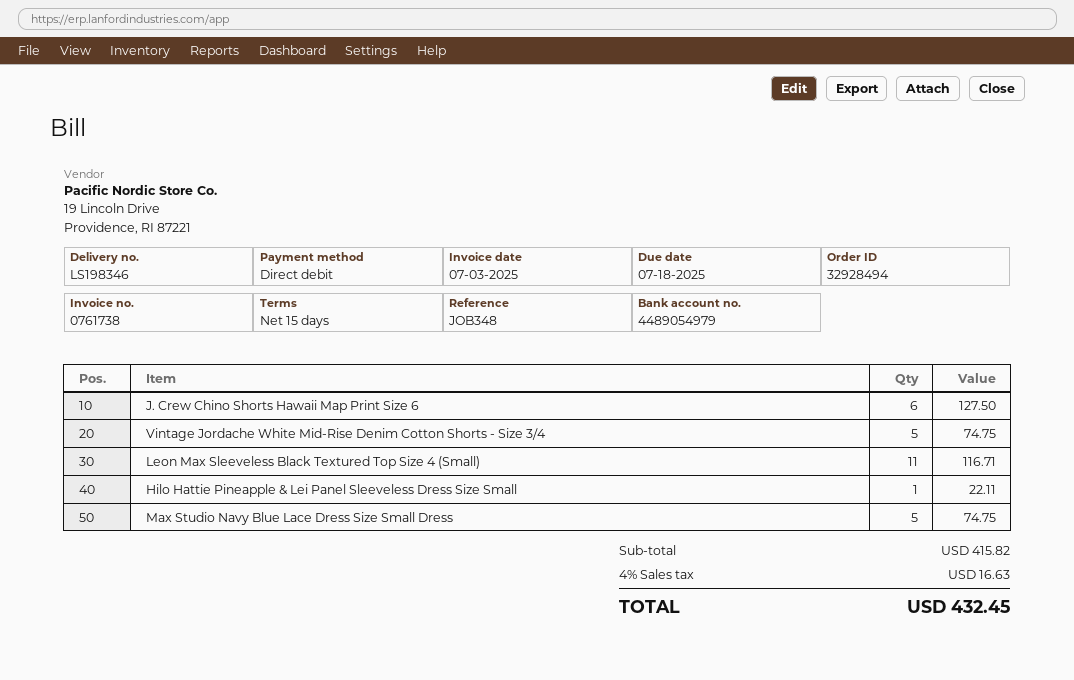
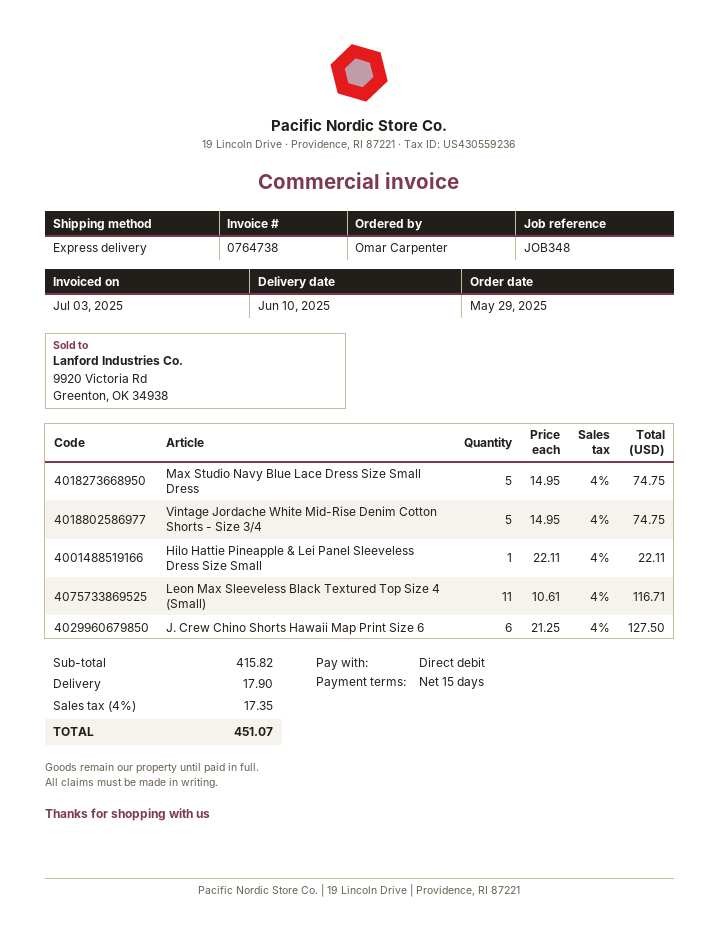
invoice number: 0761738 -> 0764738
shipping: none -> 17.90
tax: 4% = 16.63 -> 4% = 17.35
total: 432.45 -> 451.07

